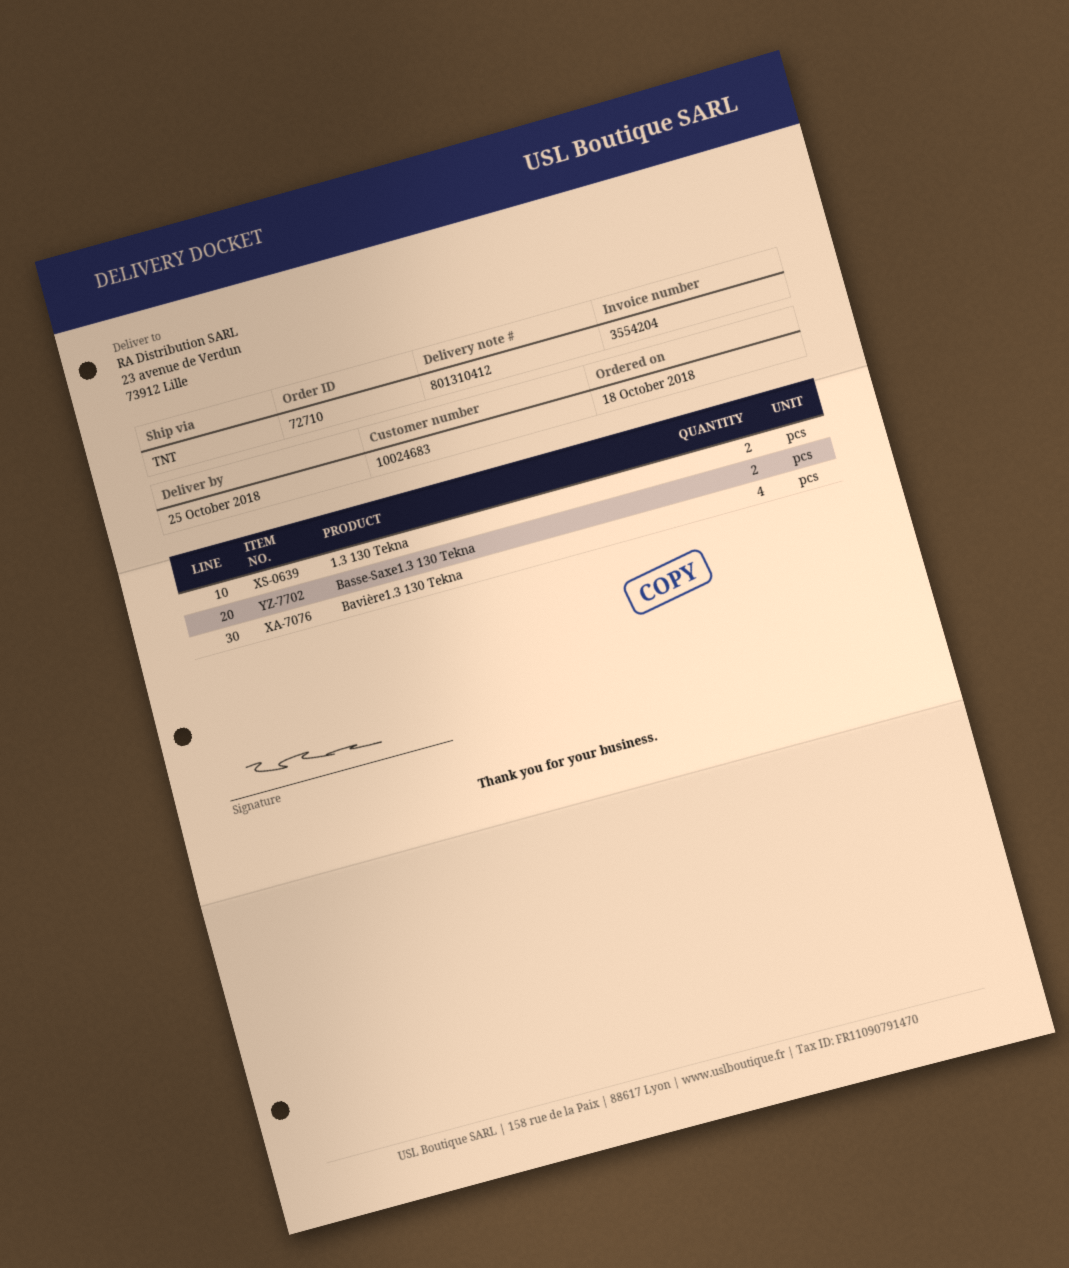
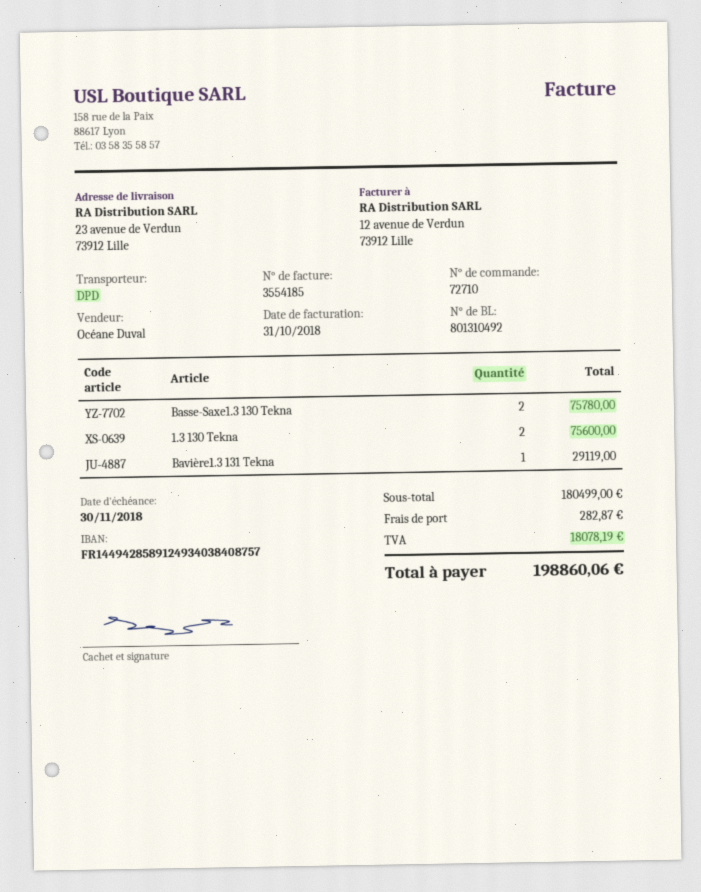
delivery note number: 801310412 -> 801310492
invoice number: 3554204 -> 3554185
shipping method: TNT -> DPD
Bavière1.3 130 Tekna: 4 -> none
Bavière1.3 131 Tekna: none -> 1

